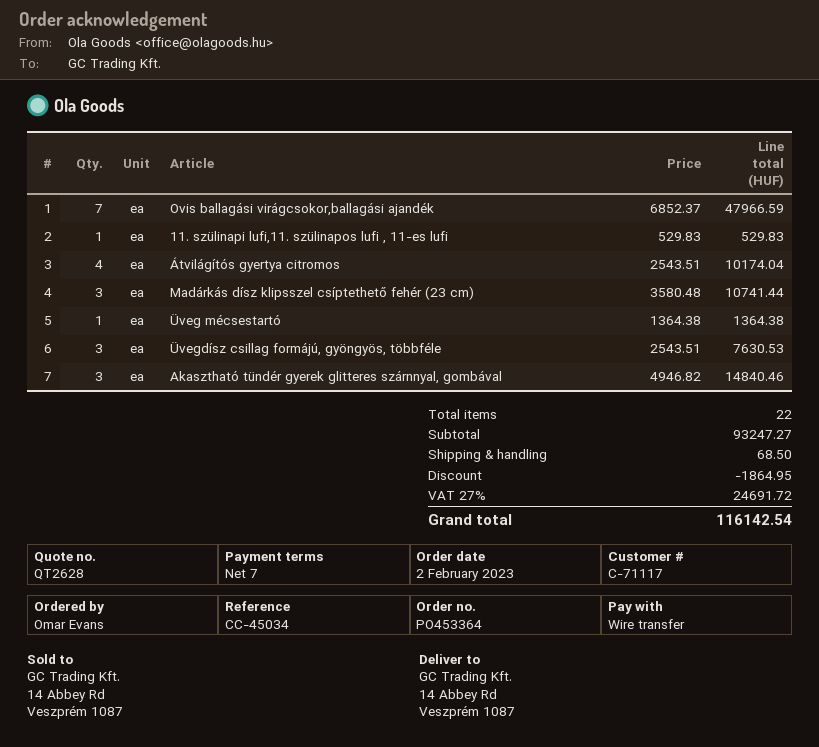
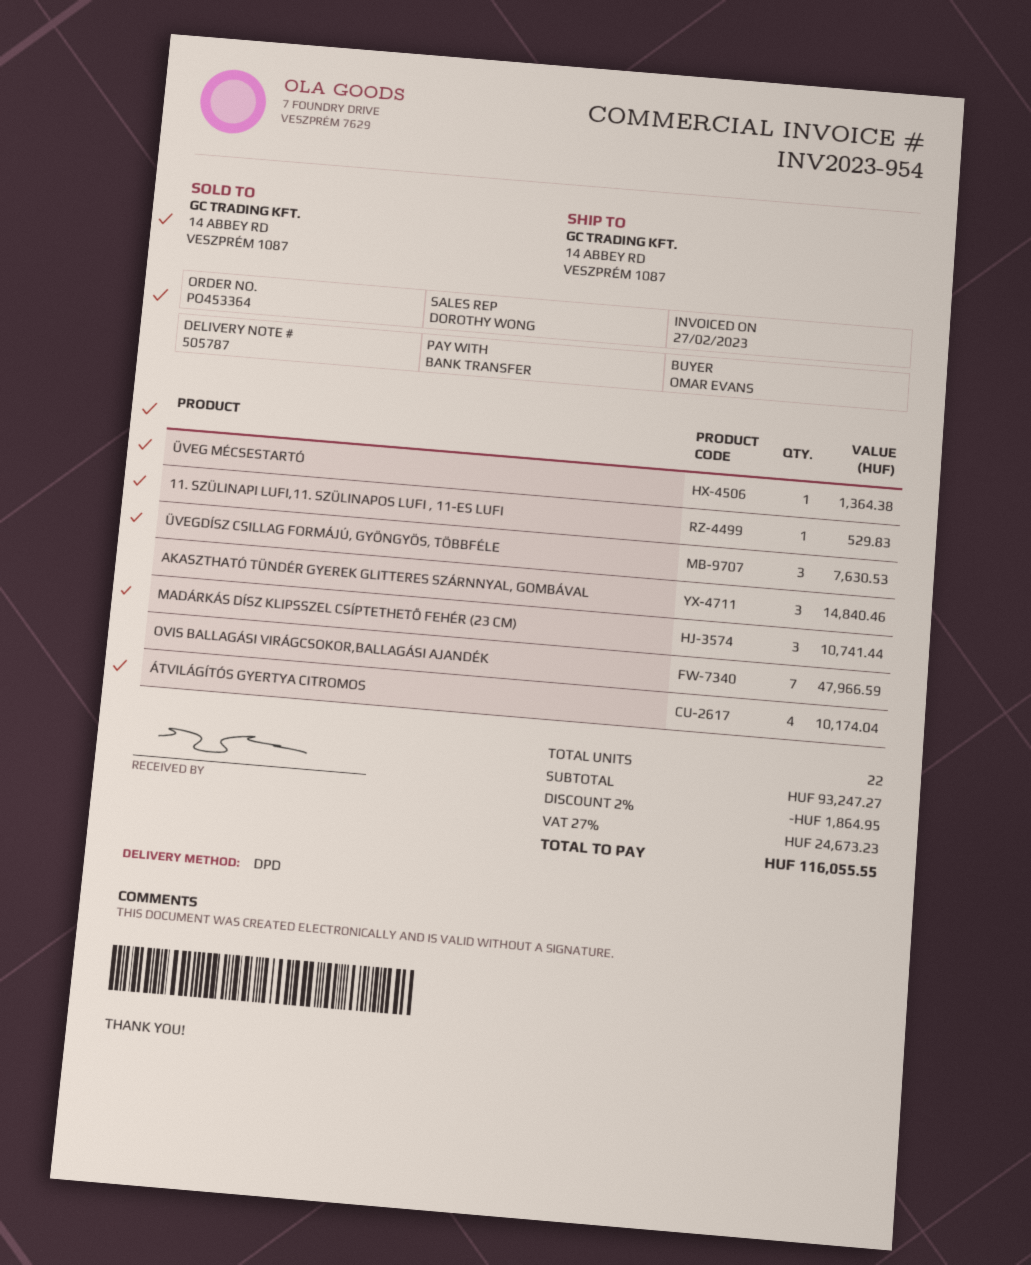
shipping: 68.50 -> none
tax: 27% = 24691.72 -> 27% = 24673.23
total: 116142.54 -> 116055.55

